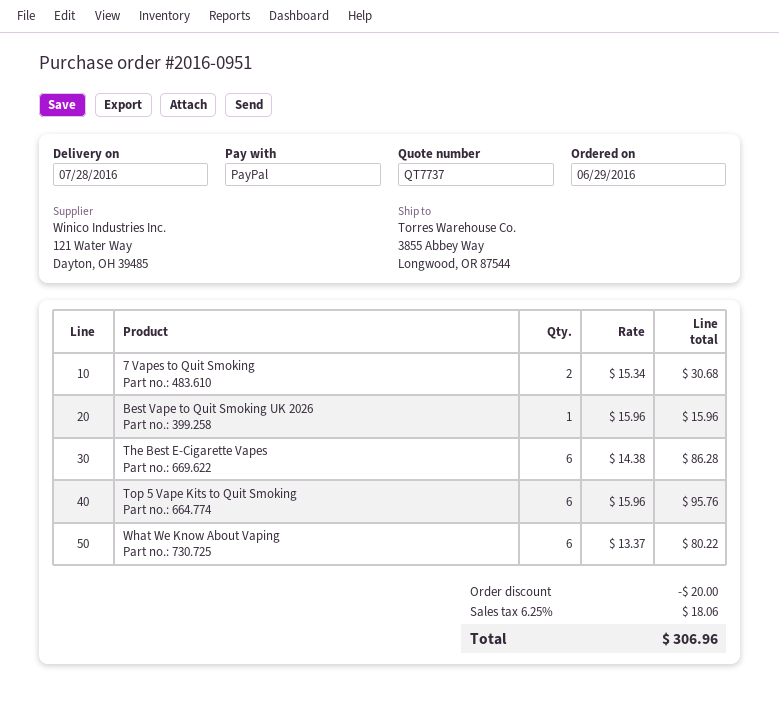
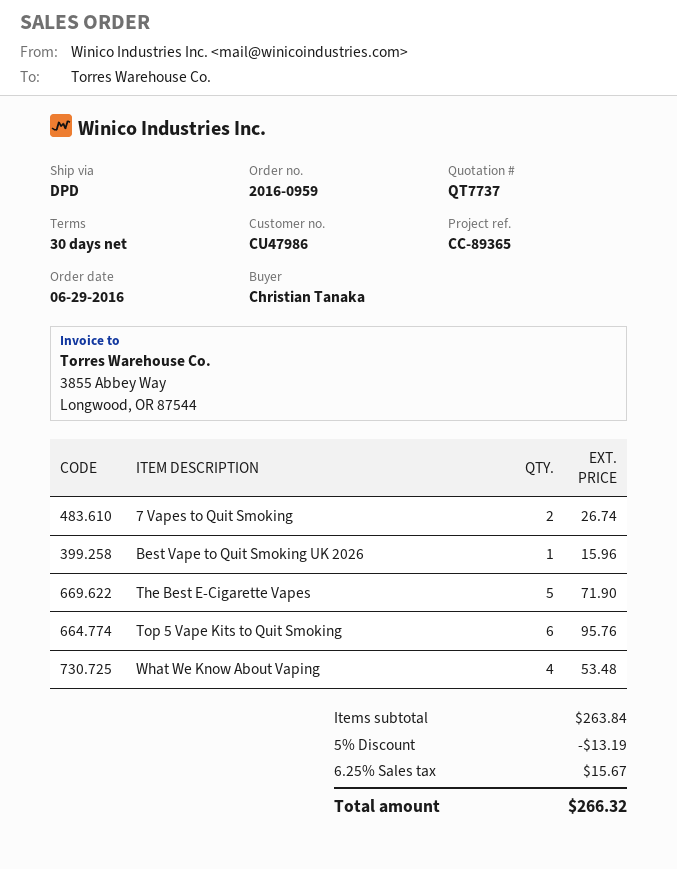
order number: 2016-0951 -> 2016-0959
7 Vapes to Quit Smoking: 2 for 30.68 -> 2 for 26.74
The Best E-Cigarette Vapes: 6 for 86.28 -> 5 for 71.90
What We Know About Vaping: 6 for 80.22 -> 4 for 53.48
discount: 20.00 -> 13.19
tax: 6.25% = 18.06 -> 6.25% = 15.67
total: 306.96 -> 266.32

